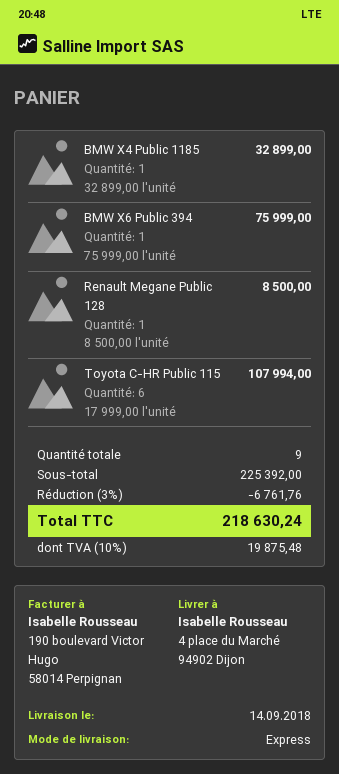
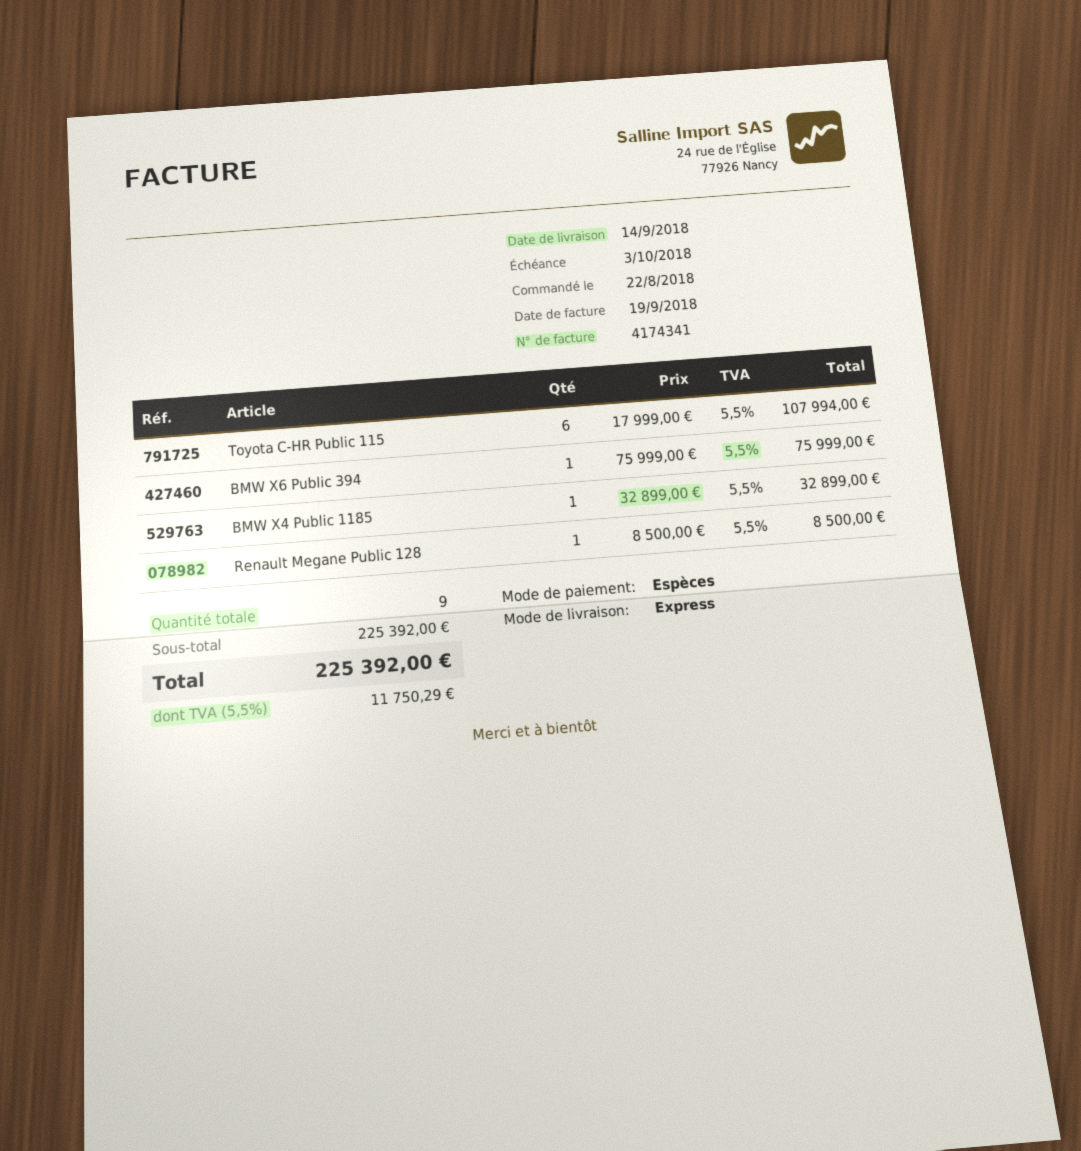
discount: 3% = 6761.76 -> none
tax: 10% = 19875.48 -> 5.5% = 11750.29
total: 218630.24 -> 225392.00

